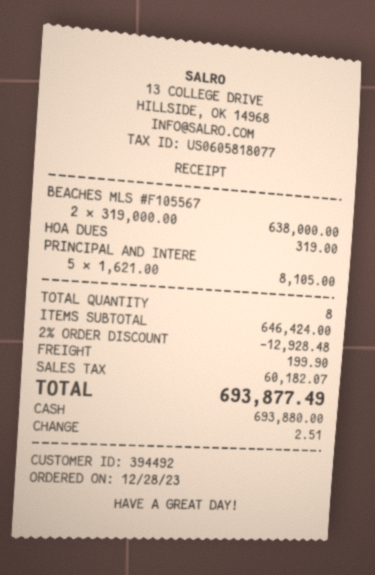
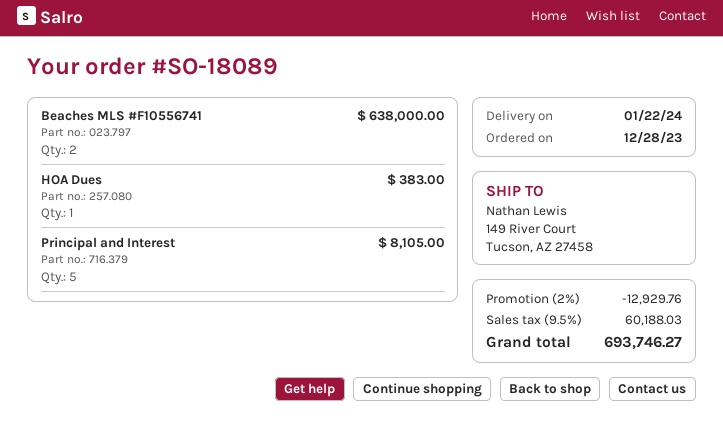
HOA DUES: 1 for 319.00 -> 1 for 383.00
discount: 2% = 12928.48 -> 2% = 12929.76
shipping: 199.90 -> none
tax: 60182.07 -> 60188.03
total: 693877.49 -> 693746.27

